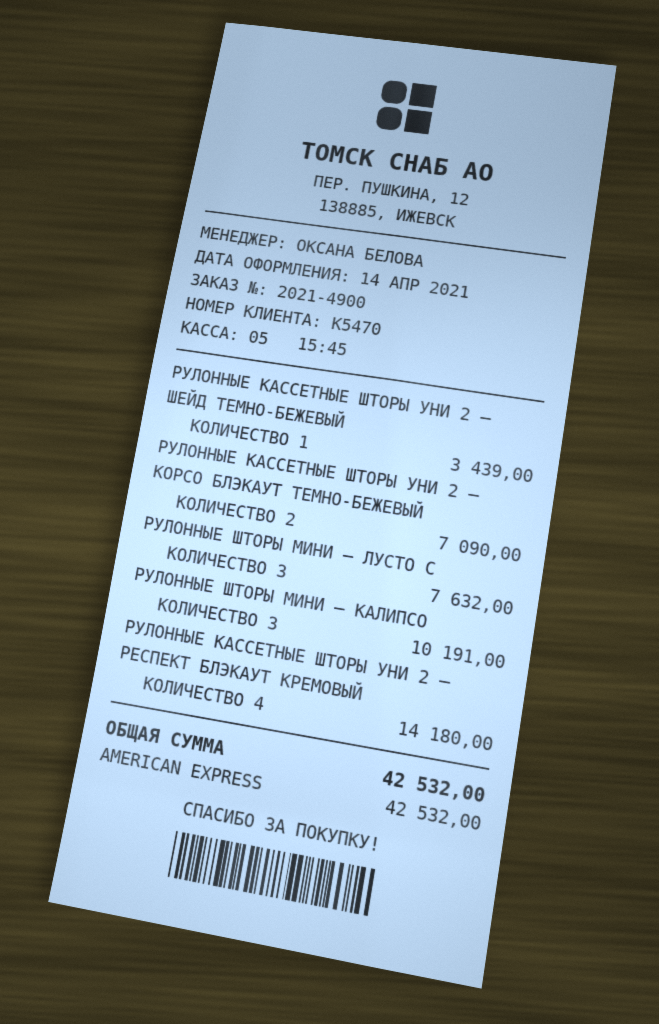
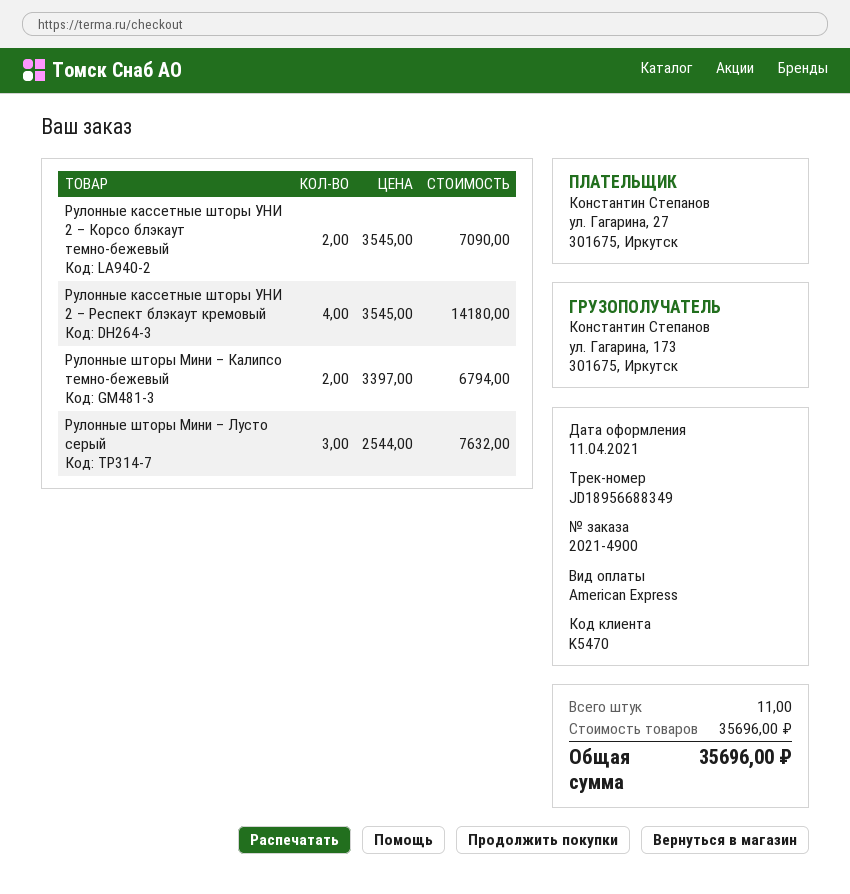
order date: 2021-04-14 -> 2021-04-11
РУЛОННЫЕ КАССЕТНЫЕ ШТОРЫ УНИ 2 – ШЕЙД ТЕМНО-БЕЖЕВЫЙ: 1 for 3439.00 -> none
РУЛОННЫЕ ШТОРЫ МИНИ – КАЛИПСО: 3 for 10191.00 -> 2 for 6794.00
total: 42532.00 -> 35696.00

